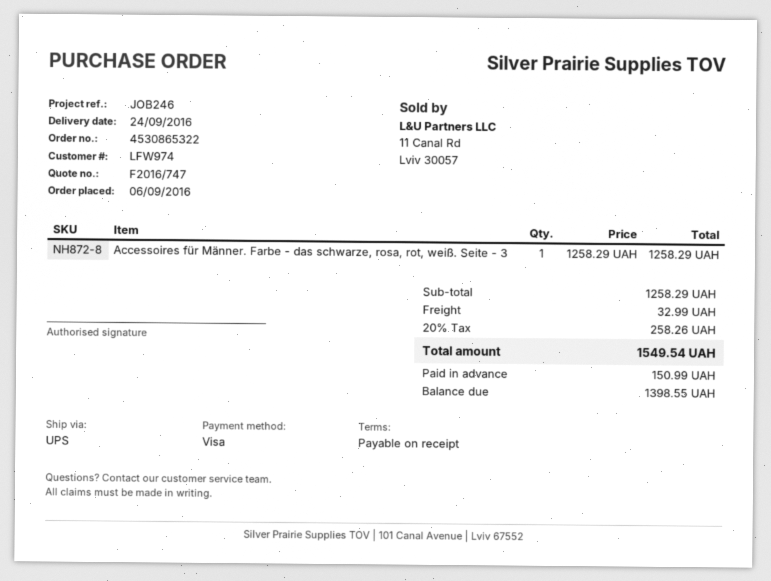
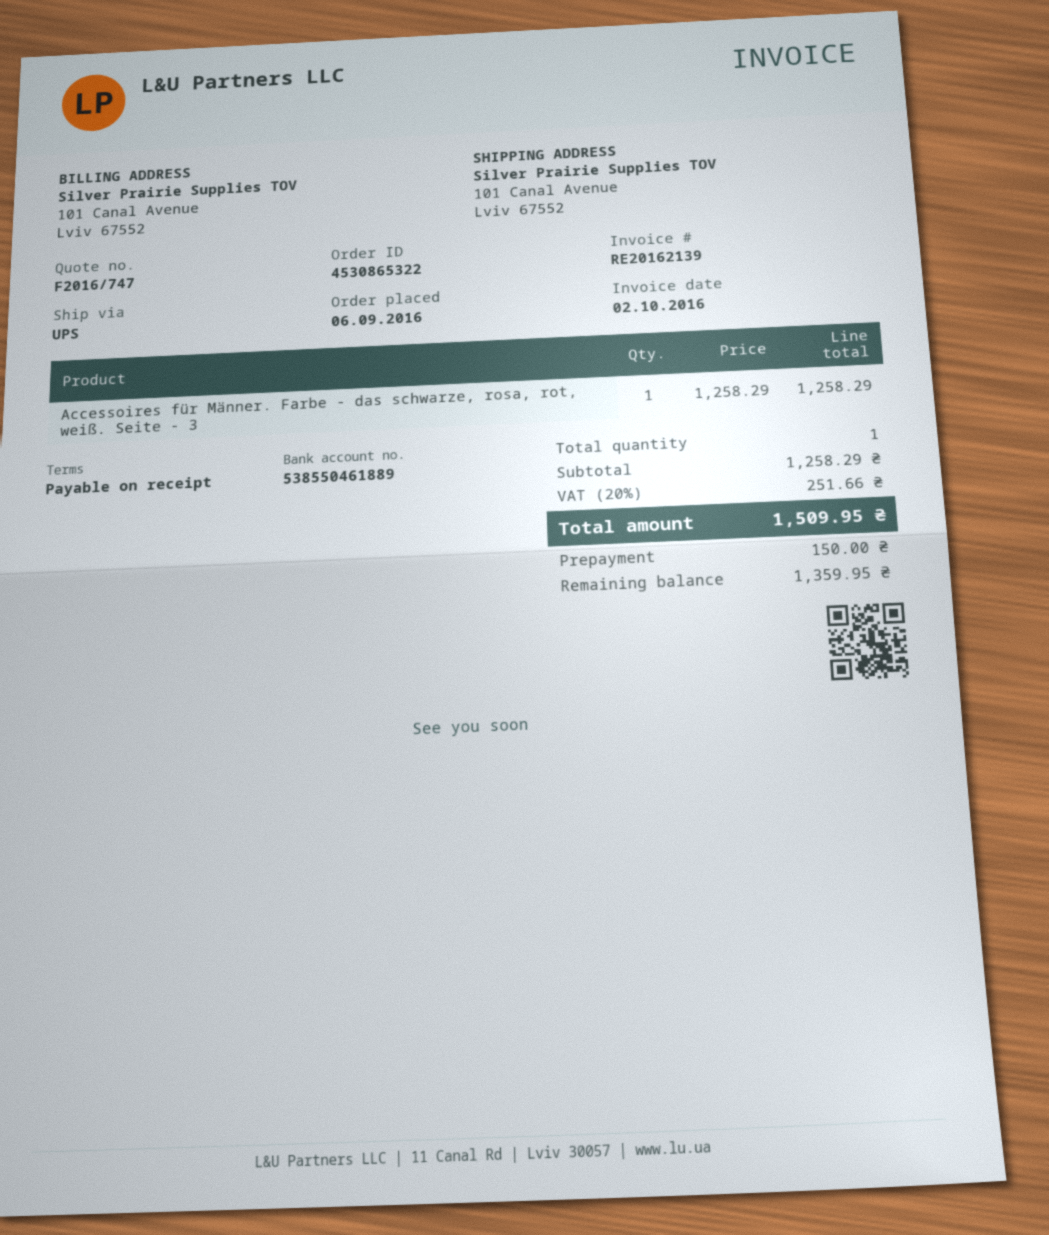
shipping: 32.99 -> none
tax: 20% = 258.26 -> 20% = 251.66
total: 1549.54 -> 1509.95
deposit: 150.99 -> 150.00
balance: 1398.55 -> 1359.95

